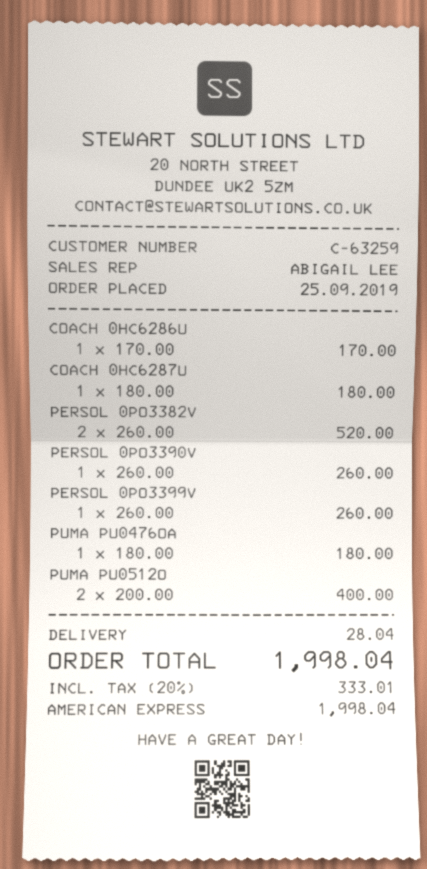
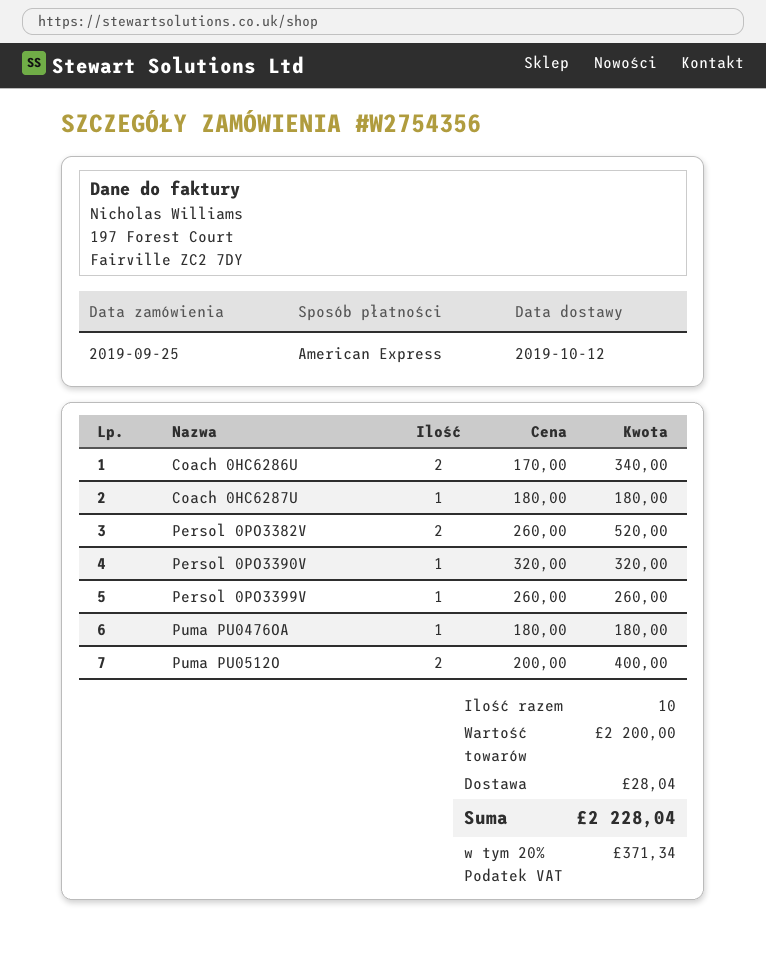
COACH 0HC6286U: 1 x 170.00 = 170.00 -> 2 x 170.00 = 340.00
PERSOL 0PO3390V: 1 x 260.00 = 260.00 -> 1 x 320.00 = 320.00
tax: 20% = 333.01 -> 20% = 371.34
total: 1998.04 -> 2228.04

